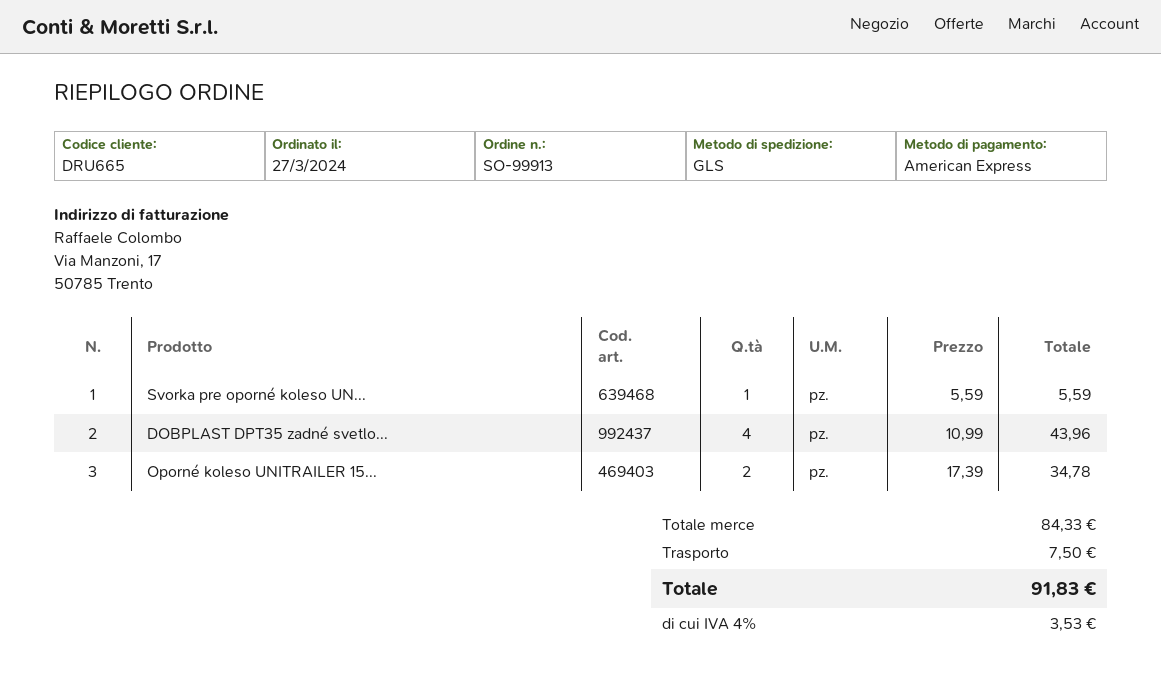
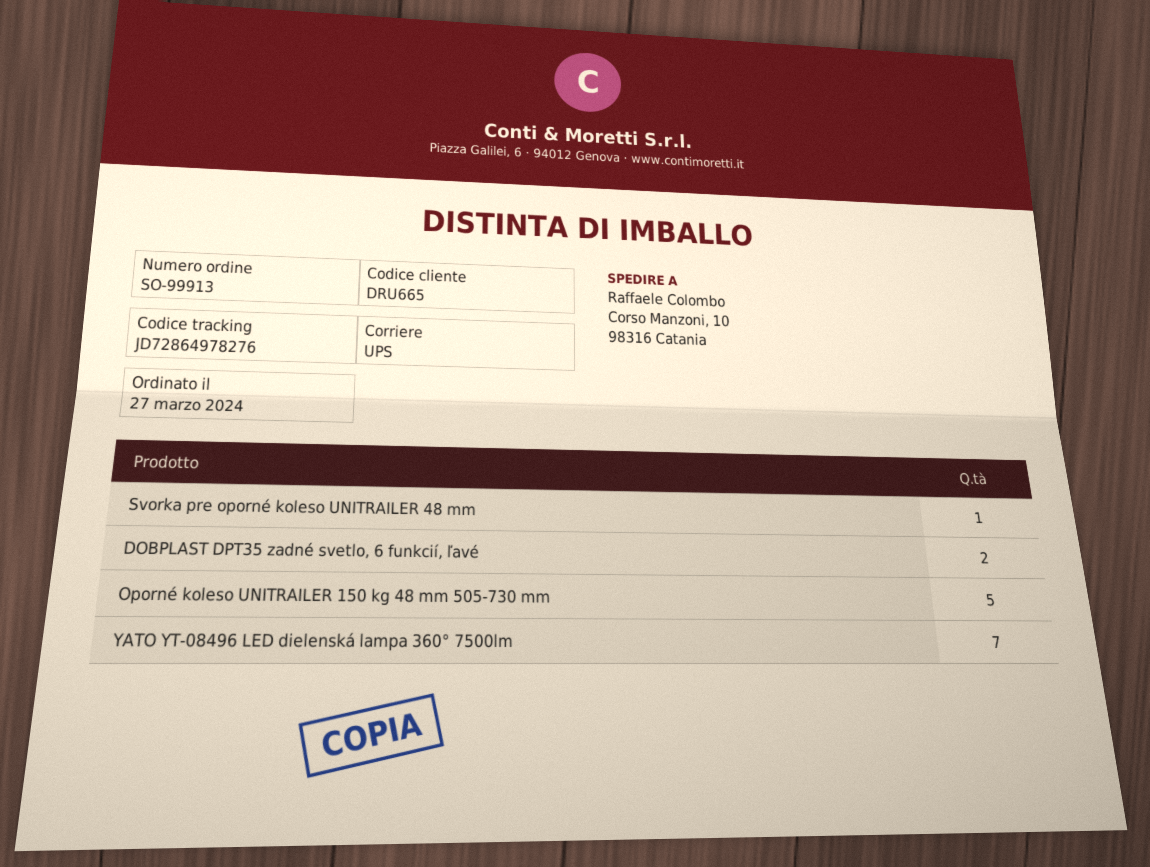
shipping method: GLS -> UPS
DOBPLAST DPT35 zadné svetlo...: 4 -> 2
Oporné koleso UNITRAILER 15...: 2 -> 5
YATO YT-08496 LED dielenská lampa 360° 7500lm: none -> 7

